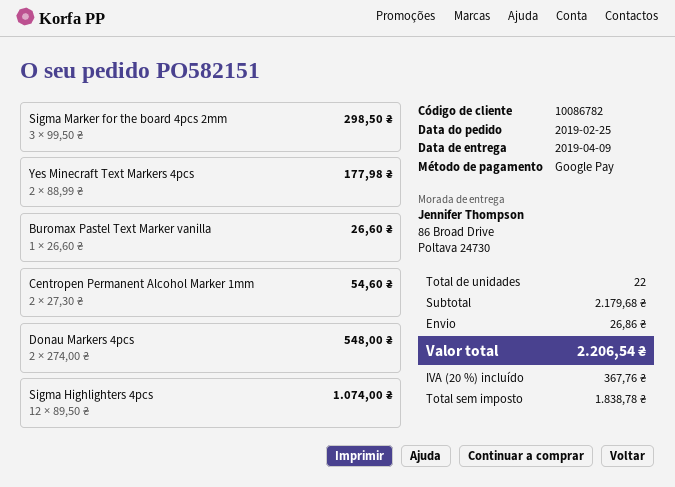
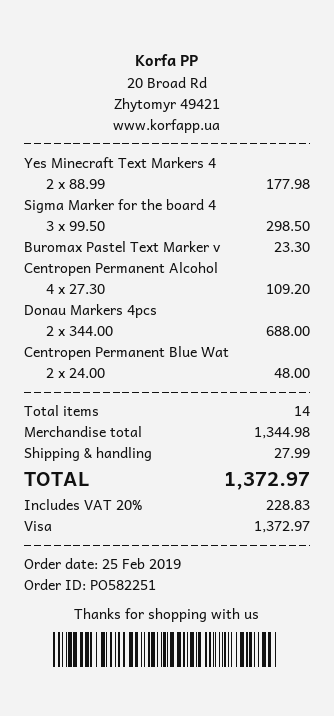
order number: PO582151 -> PO582251
payment method: Google Pay -> Visa
Buromax Pastel Text Marker vanilla: 1 x 26.60 = 26.60 -> 1 x 23.30 = 23.30
Centropen Permanent Alcohol Marker 1mm: 2 x 27.30 = 54.60 -> 4 x 27.30 = 109.20
Donau Markers 4pcs: 2 x 274.00 = 548.00 -> 2 x 344.00 = 688.00
Sigma Highlighters 4pcs: 12 x 89.50 = 1074.00 -> none
Centropen Permanent Blue Wat: none -> 2 x 24.00 = 48.00
total quantity: 22 -> 14
subtotal: 2179.68 -> 1344.98
shipping: 26.86 -> 27.99
tax: 20% = 367.76 -> 20% = 228.83
total: 2206.54 -> 1372.97

